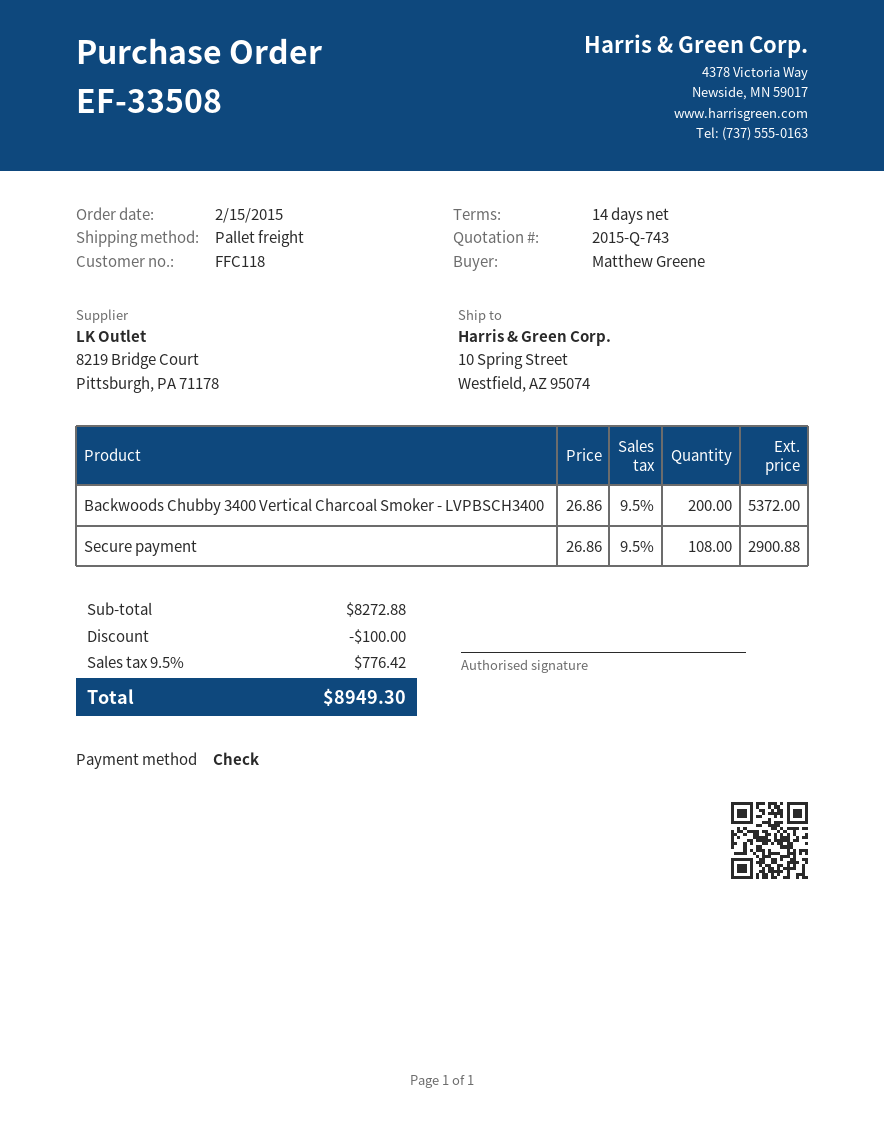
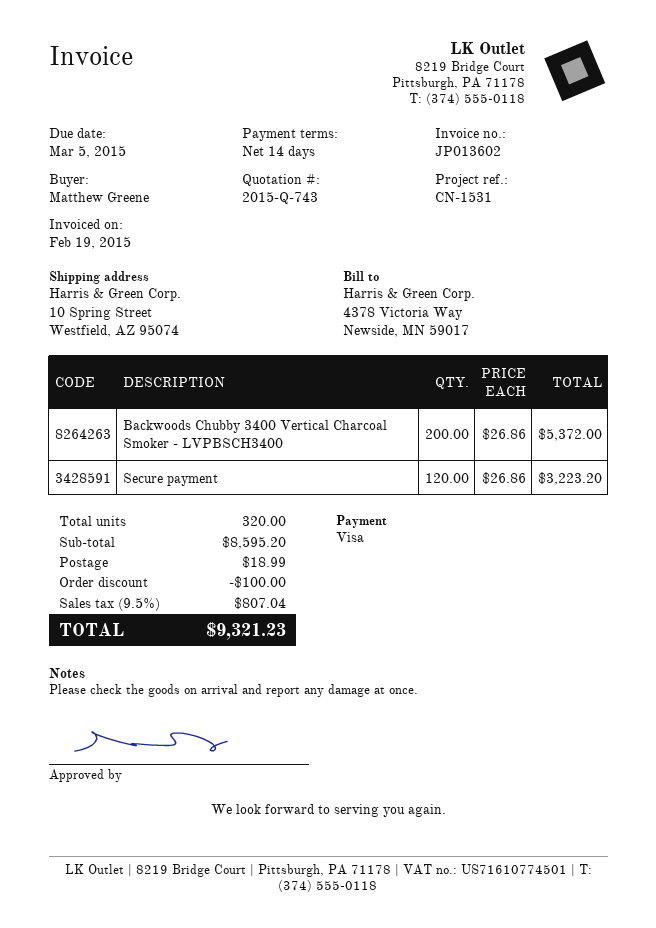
payment method: cheque -> Visa
Secure payment: 108 x 26.86 = 2900.88 -> 120 x 26.86 = 3223.20
subtotal: 8272.88 -> 8595.20
shipping: none -> 18.99
tax: 9.5% = 776.42 -> 9.5% = 807.04
total: 8949.30 -> 9321.23

